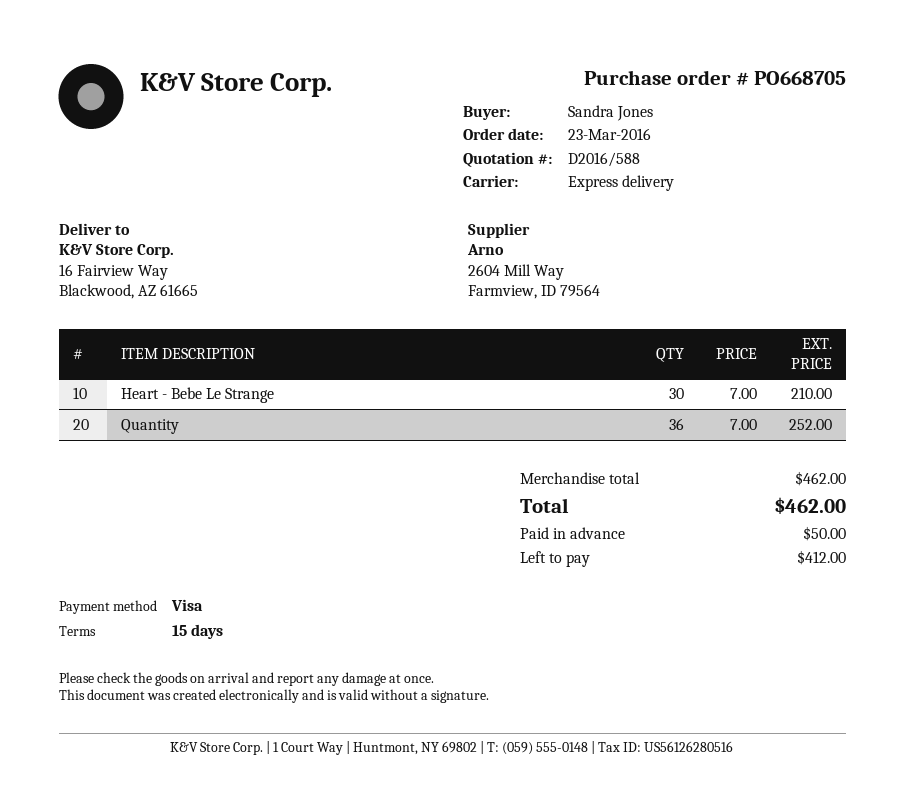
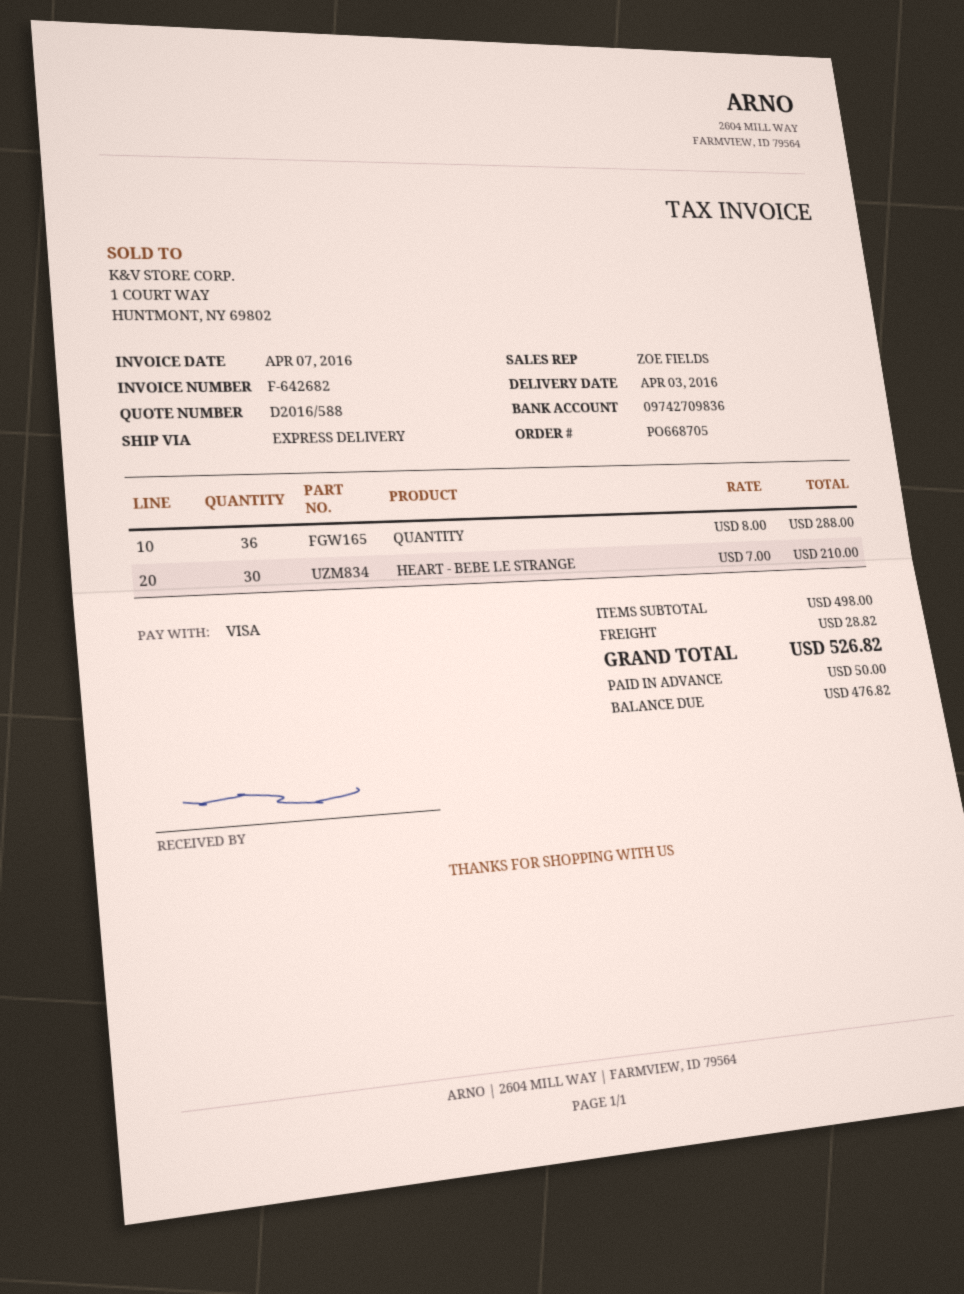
Quantity: 36 x 7.00 = 252.00 -> 36 x 8.00 = 288.00
subtotal: 462.00 -> 498.00
shipping: none -> 28.82
total: 462.00 -> 526.82
balance: 412.00 -> 476.82

